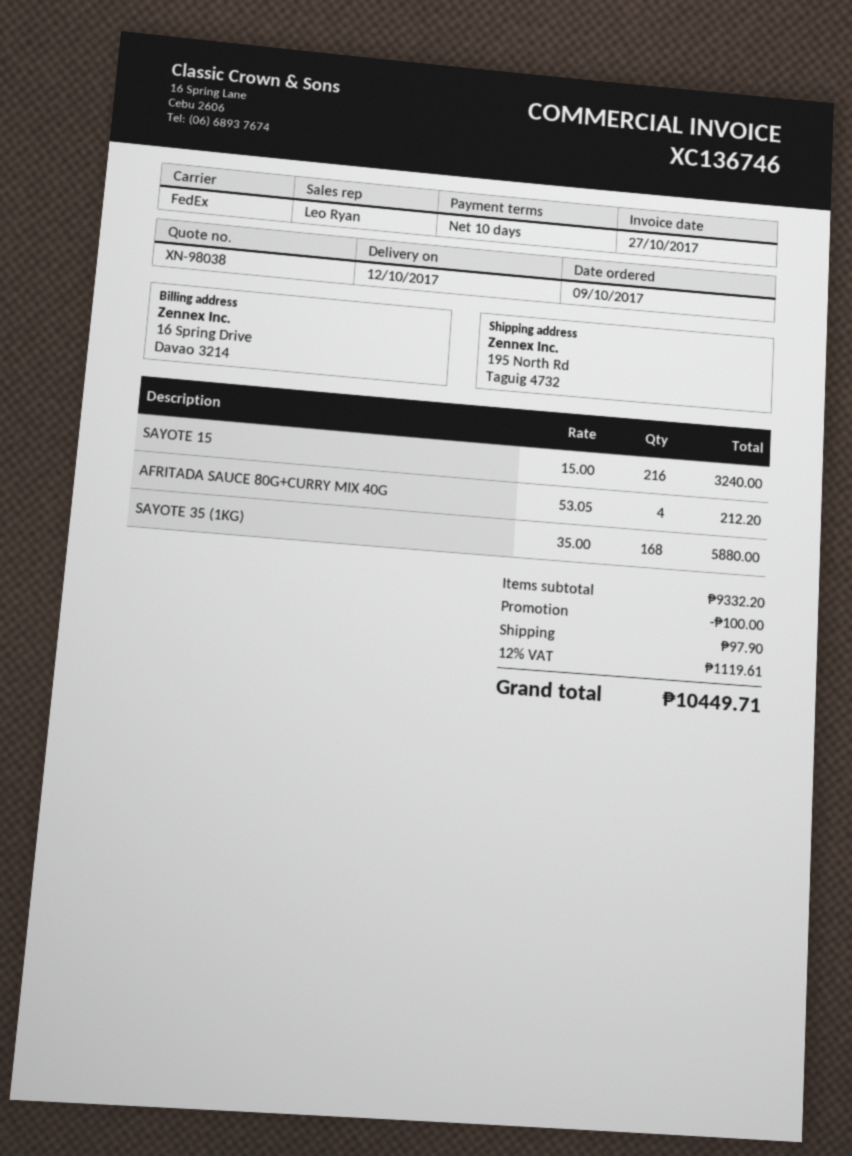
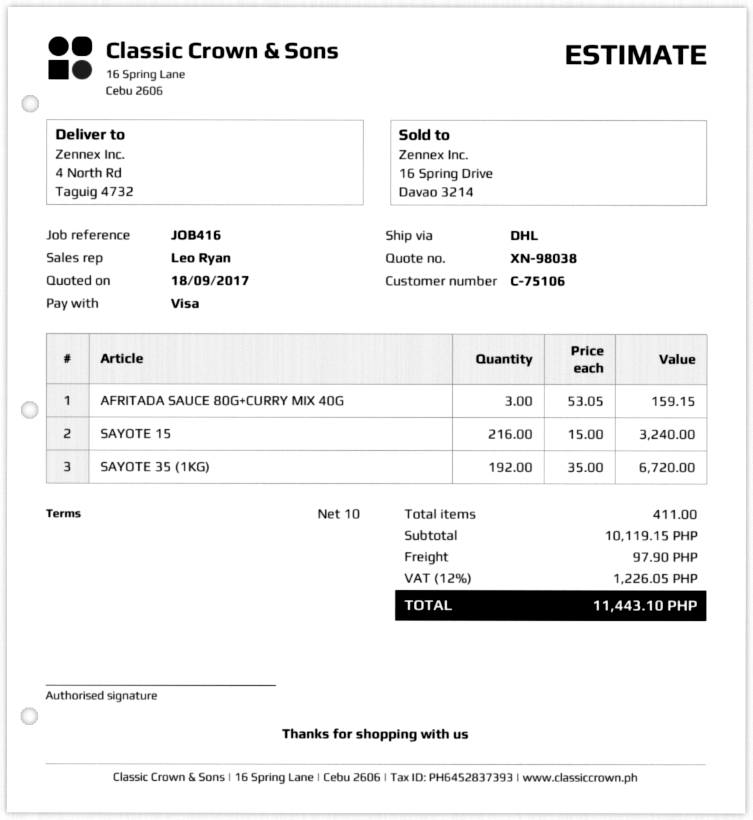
shipping method: FedEx -> DHL
ship to: 195 North Rd, Taguig 4732 -> 4 North Rd, Taguig 4732
AFRITADA SAUCE 80G+CURRY MIX 40G: 4 x 53.05 = 212.20 -> 3 x 53.05 = 159.15
SAYOTE 35 (1KG): 168 x 35.00 = 5880.00 -> 192 x 35.00 = 6720.00
subtotal: 9332.20 -> 10119.15
discount: 100.00 -> none
tax: 12% = 1119.61 -> 12% = 1226.05
total: 10449.71 -> 11443.10

